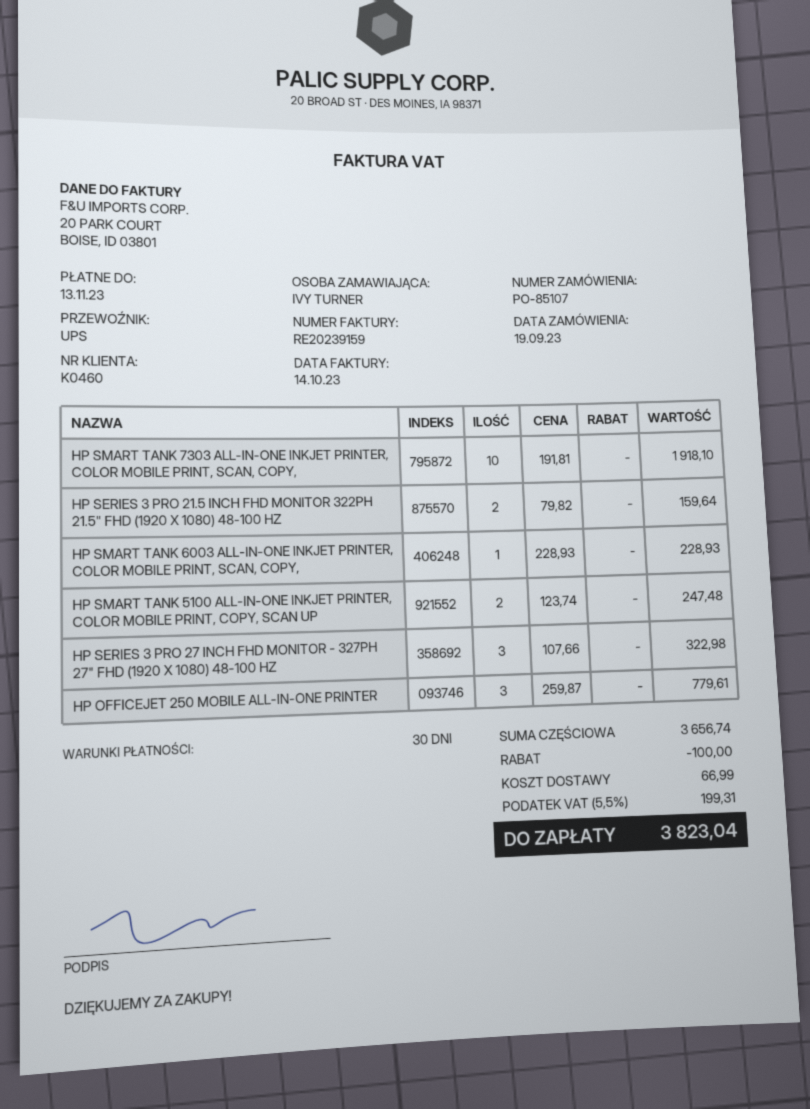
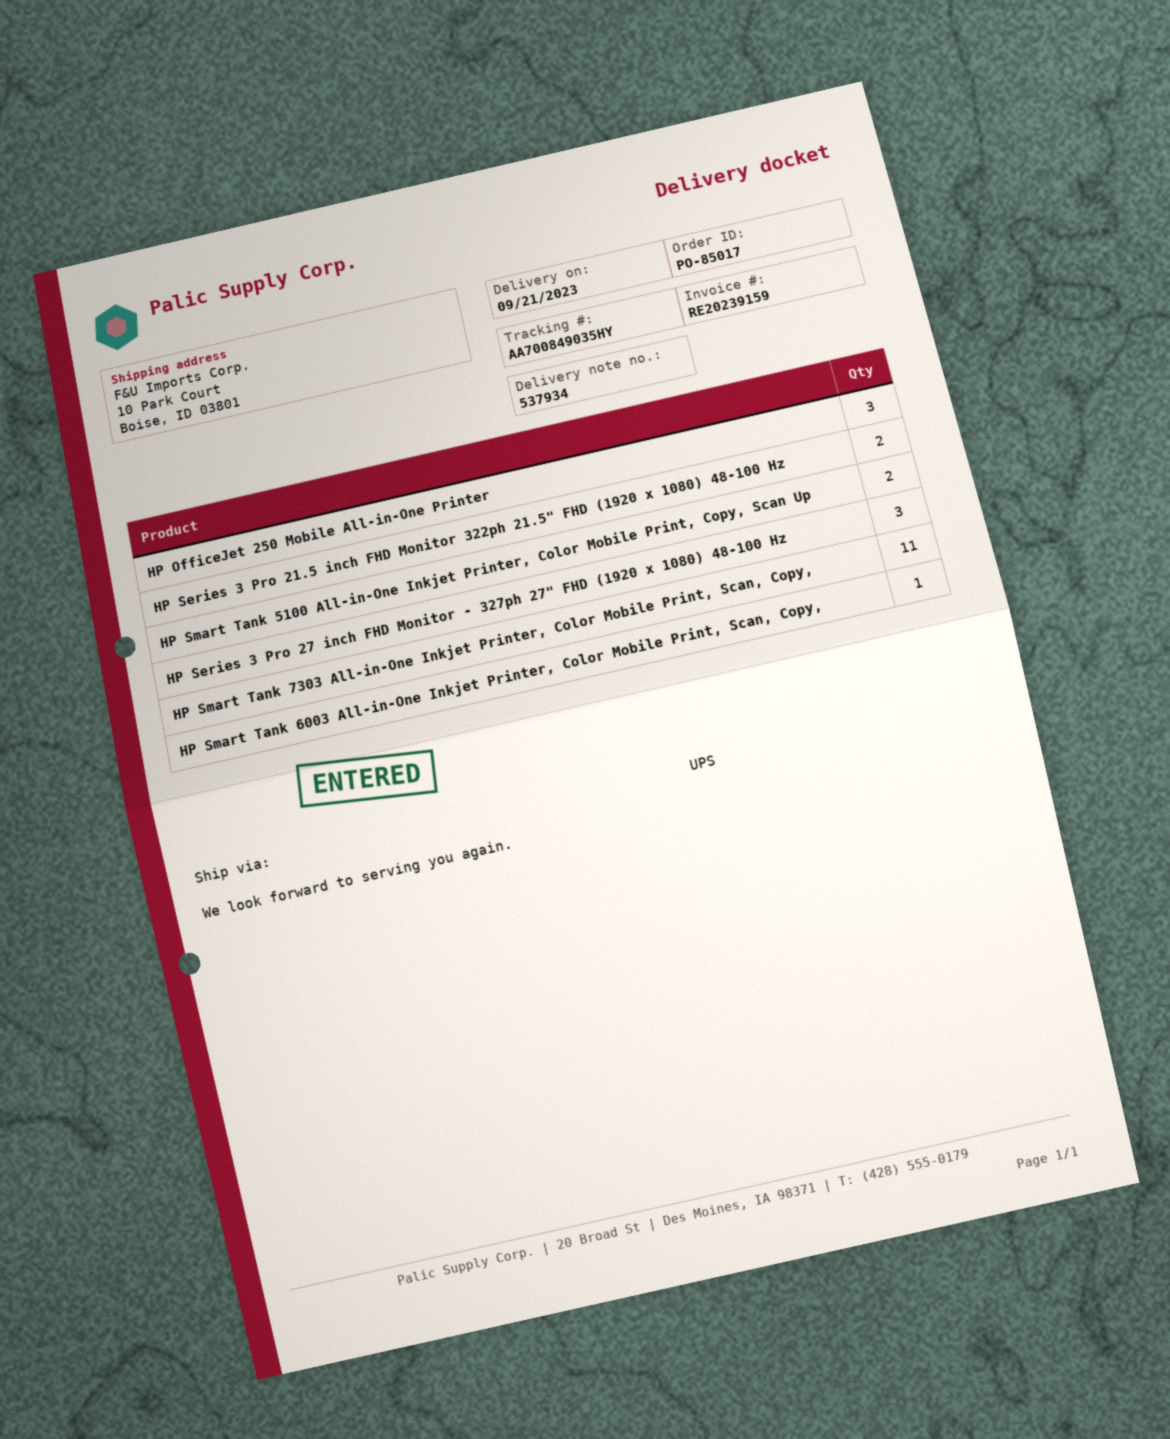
order number: PO-85107 -> PO-85017
HP SMART TANK 7303 ALL-IN-ONE INKJET PRINTER, COLOR MOBILE PRINT, SCAN, COPY,: 10 -> 11

